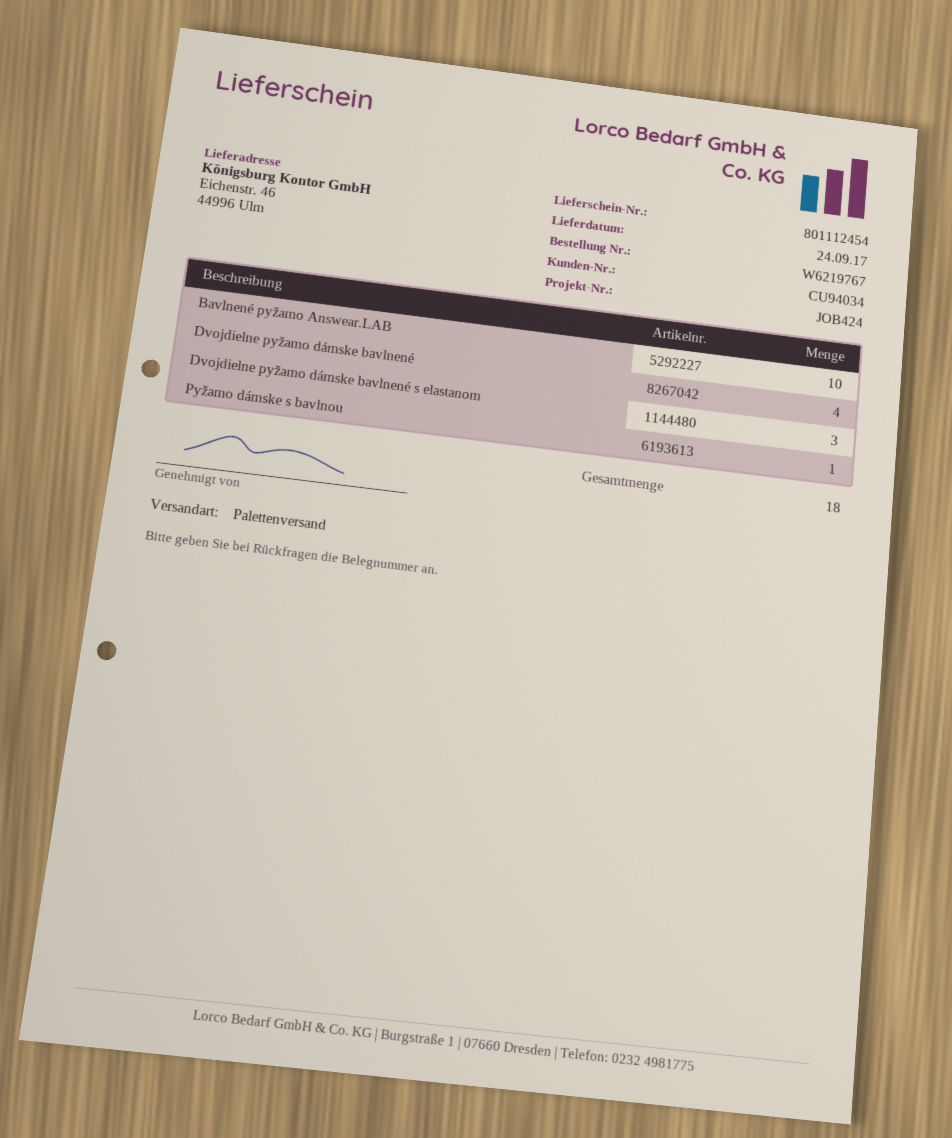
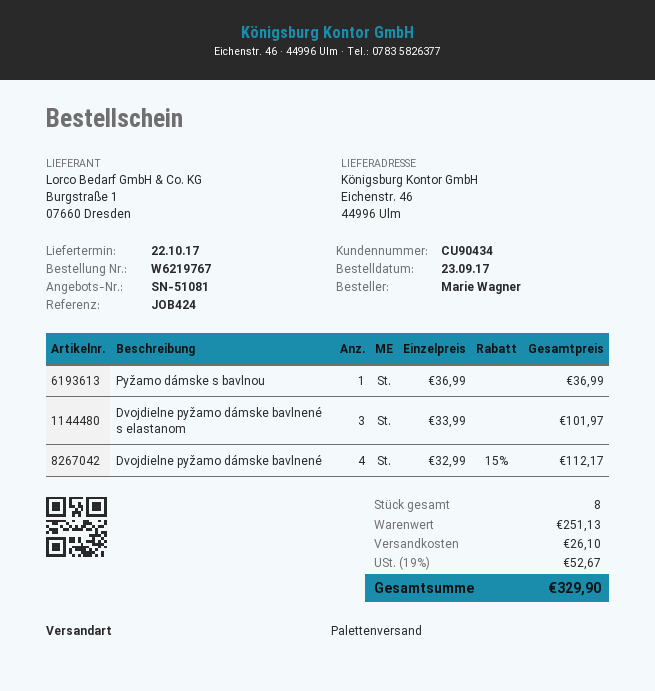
delivery date: 2017-09-24 -> 2017-10-22
customer number: CU94034 -> CU90434
Bavlnené pyžamo Answear.LAB: 10 -> none
total quantity: 18 -> 8

